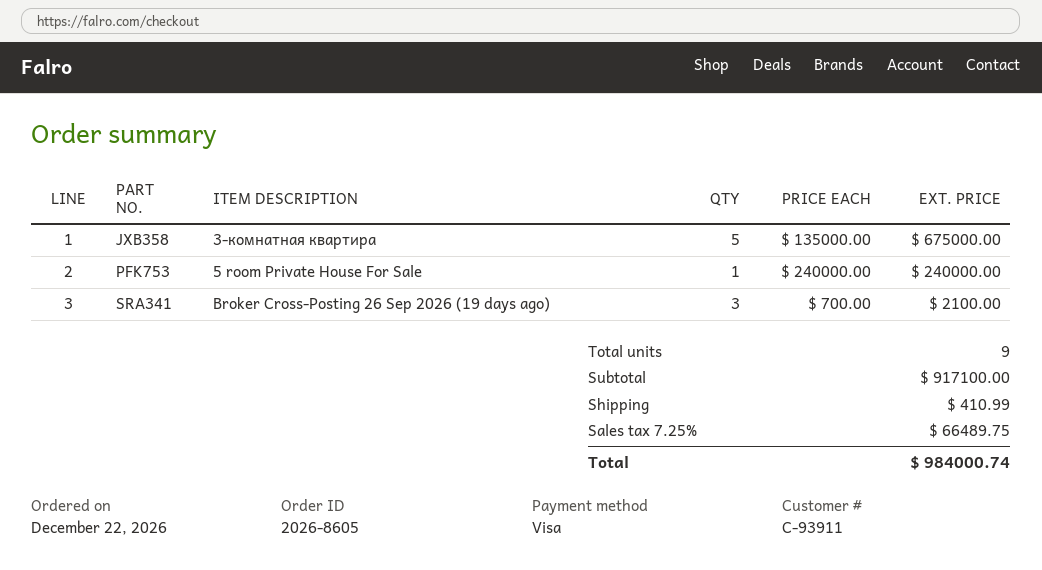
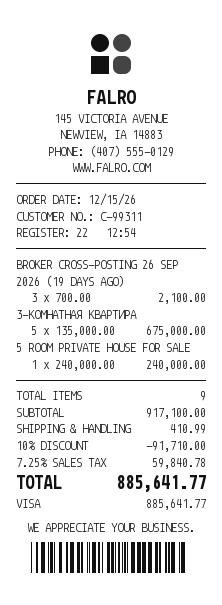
order date: 2026-12-22 -> 2026-12-15
customer number: C-93911 -> C-99311
discount: none -> 10% = 91710.00
tax: 7.25% = 66489.75 -> 7.25% = 59840.78
total: 984000.74 -> 885641.77

